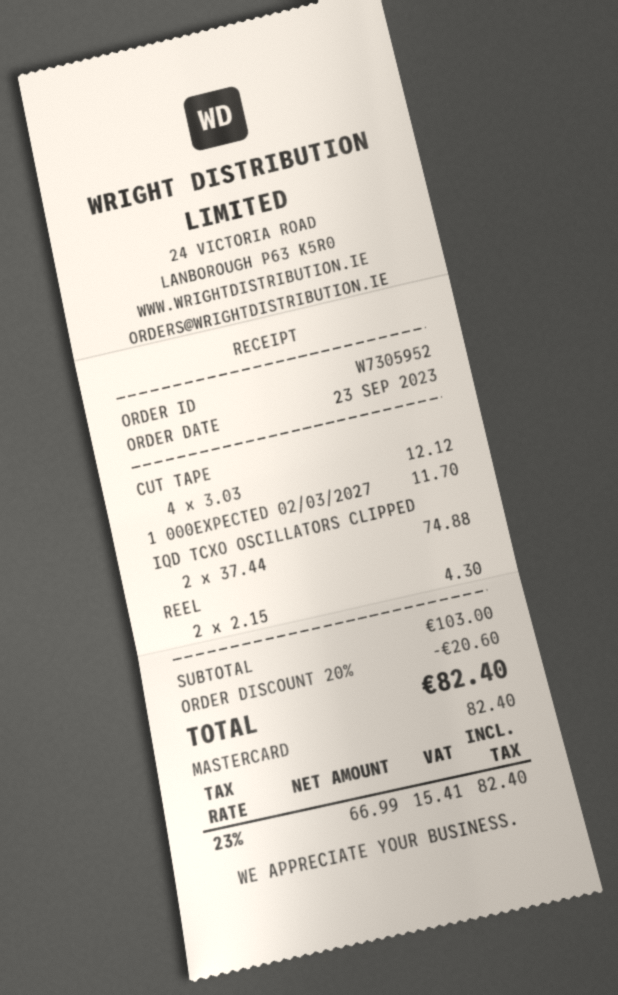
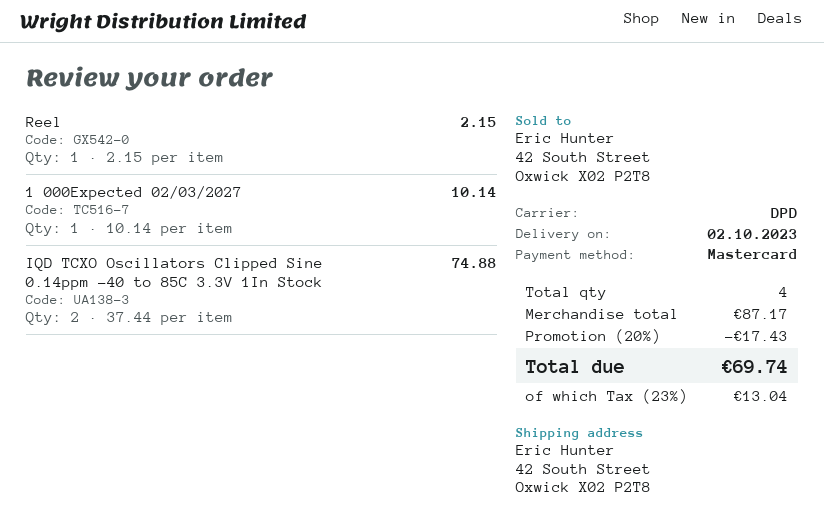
CUT TAPE: 4 x 3.03 = 12.12 -> none
1 000EXPECTED 02/03/2027: 1 x 11.70 = 11.70 -> 1 x 10.14 = 10.14
REEL: 2 x 2.15 = 4.30 -> 1 x 2.15 = 2.15
subtotal: 103.00 -> 87.17
discount: 20% = 20.60 -> 20% = 17.43
tax: 23% = 15.41 -> 23% = 13.04
total: 82.40 -> 69.74

